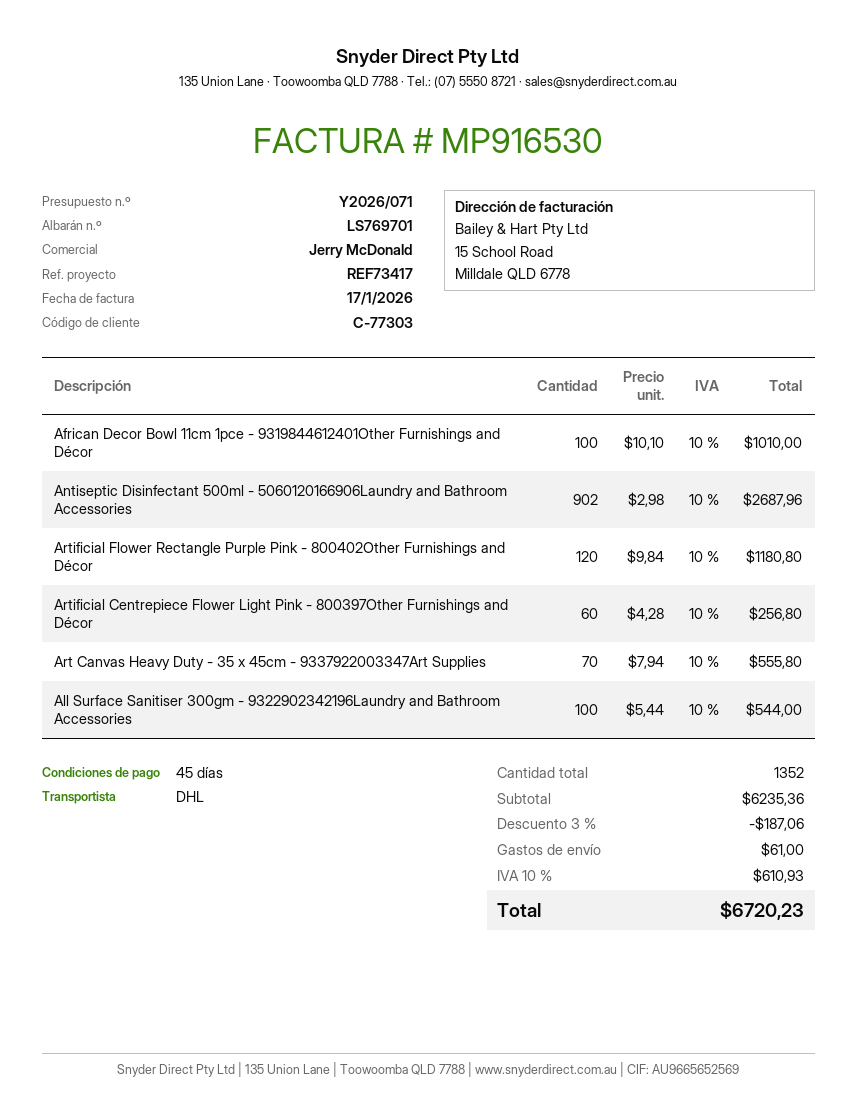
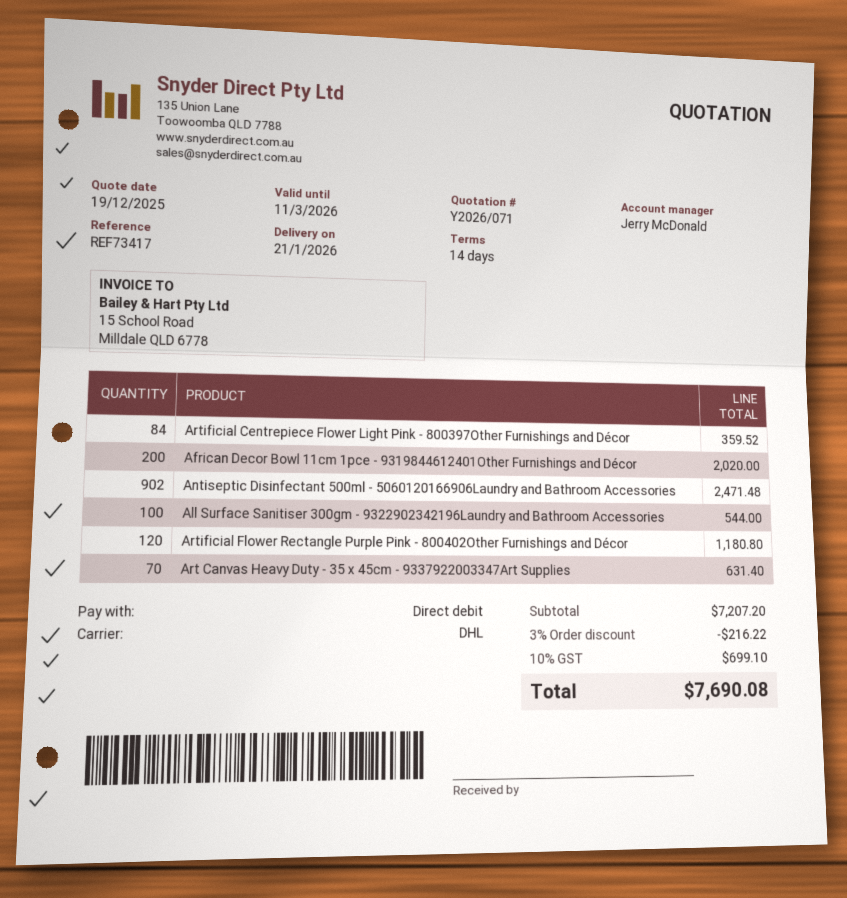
payment terms: 45 days -> 14 days
African Decor Bowl 11cm 1pce - 9319844612401Other Furnishings and Décor: 100 for 1010.00 -> 200 for 2020.00
Antiseptic Disinfectant 500ml - 5060120166906Laundry and Bathroom Accessories: 902 for 2687.96 -> 902 for 2471.48
Artificial Centrepiece Flower Light Pink - 800397Other Furnishings and Décor: 60 for 256.80 -> 84 for 359.52
Art Canvas Heavy Duty - 35 x 45cm - 9337922003347Art Supplies: 70 for 555.80 -> 70 for 631.40
subtotal: 6235.36 -> 7207.20
discount: 3% = 187.06 -> 3% = 216.22
shipping: 61.00 -> none
tax: 10% = 610.93 -> 10% = 699.10
total: 6720.23 -> 7690.08

